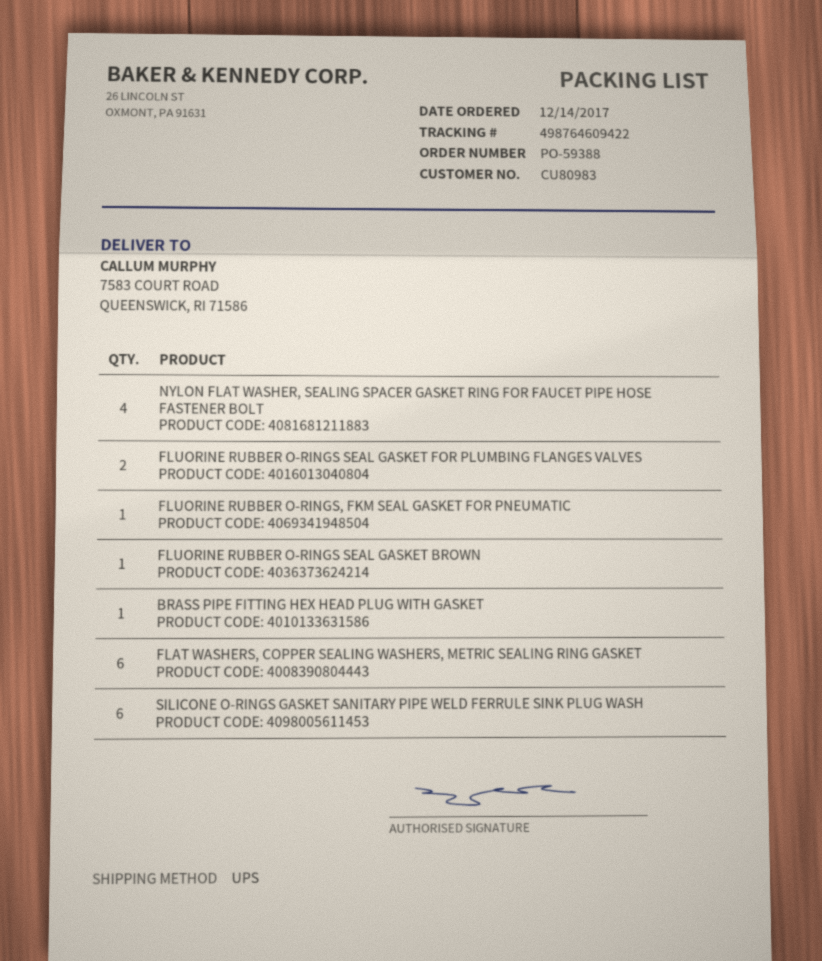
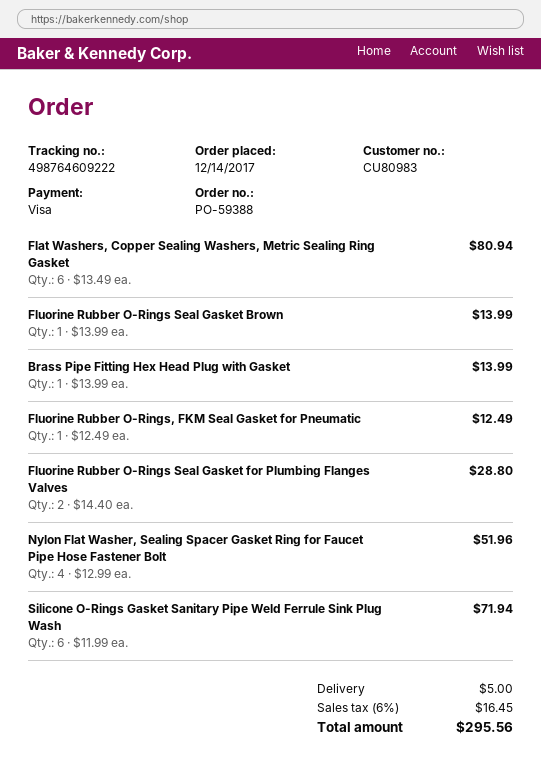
tracking number: 498764609422 -> 498764609222

